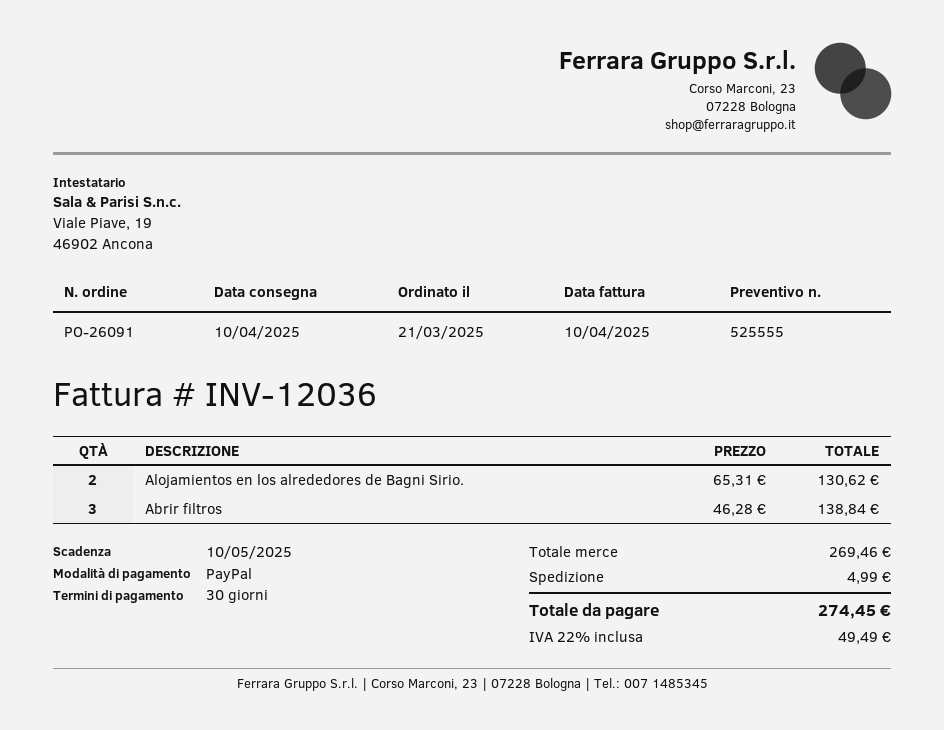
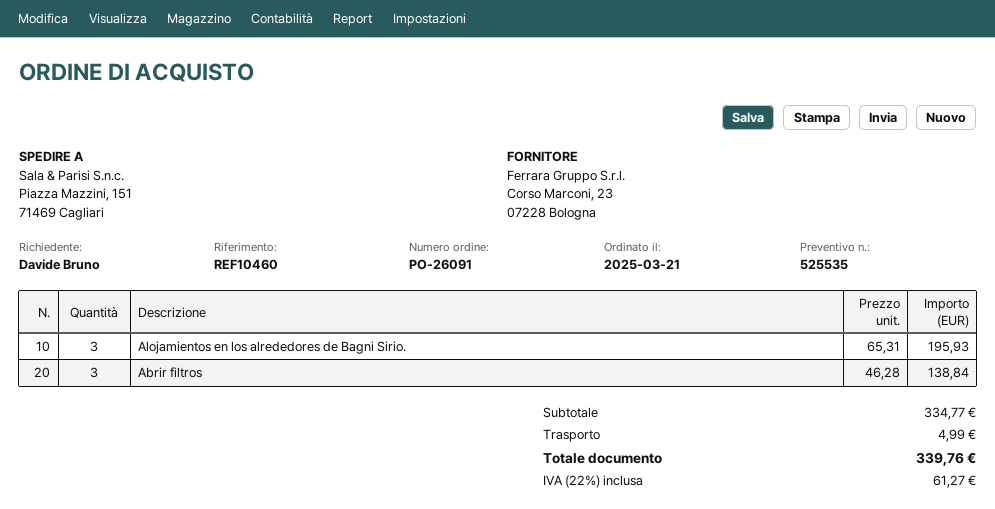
quote number: 525555 -> 525535
Alojamientos en los alrededores de Bagni Sirio.: 2 x 65.31 = 130.62 -> 3 x 65.31 = 195.93
subtotal: 269.46 -> 334.77
tax: 22% = 49.49 -> 22% = 61.27
total: 274.45 -> 339.76

